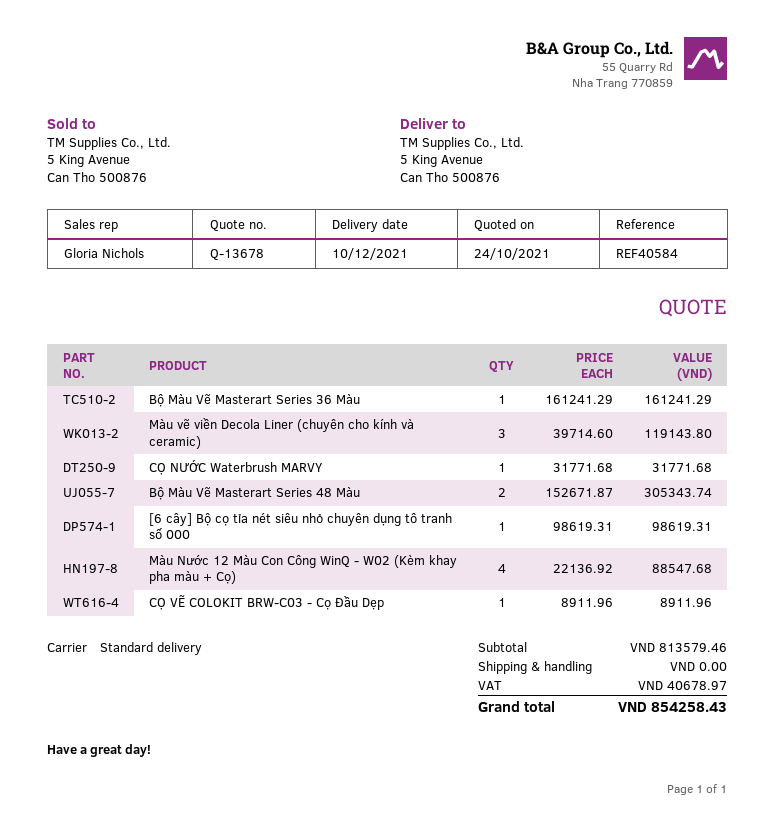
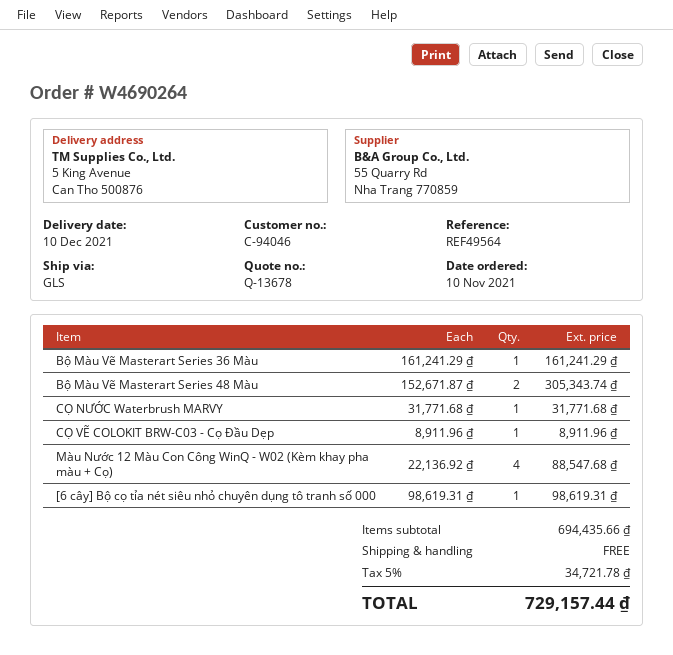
reference: REF40584 -> REF49564
shipping method: standard -> GLS
Màu vẽ viền Decola Liner (chuyên cho kính và ceramic): 3 x 39714.60 = 119143.80 -> none
subtotal: 813579.46 -> 694435.66
tax: 40678.97 -> 34721.78
total: 854258.43 -> 729157.44

